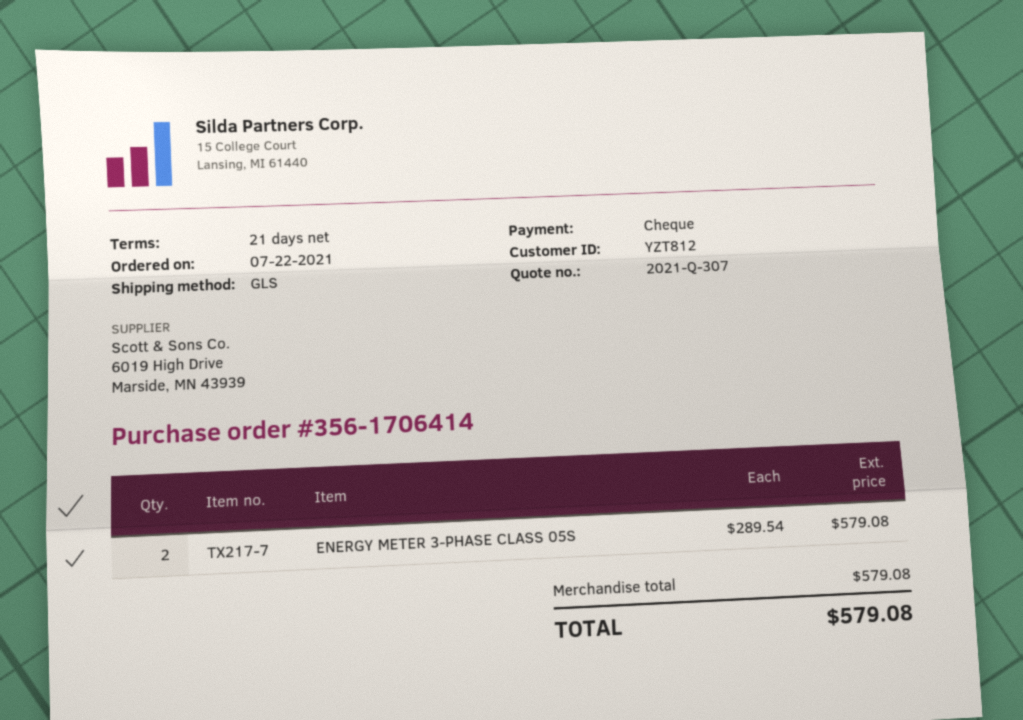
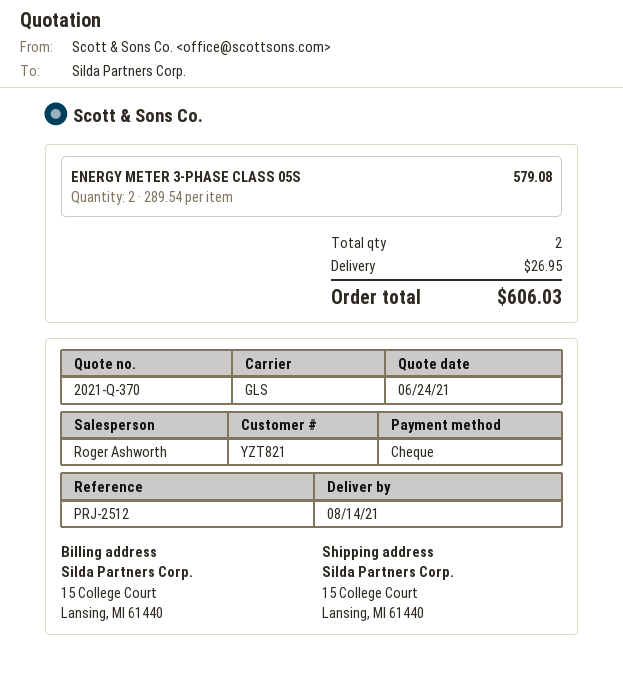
quote number: 2021-Q-307 -> 2021-Q-370
customer number: YZT812 -> YZT821
shipping: none -> 26.95
total: 579.08 -> 606.03

